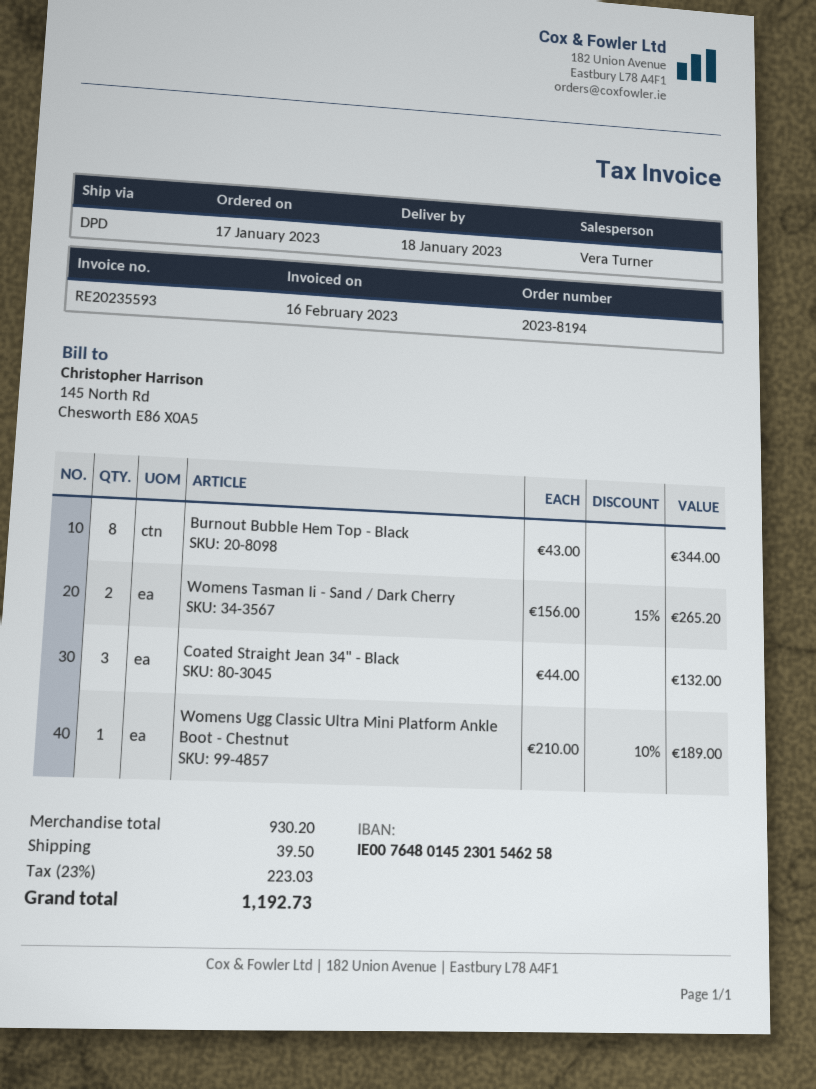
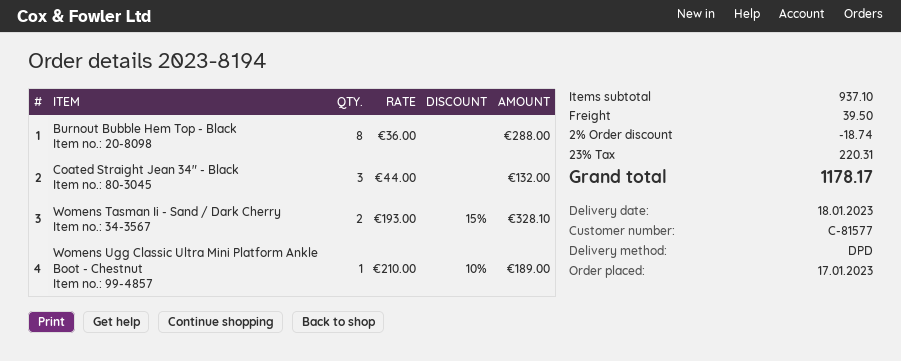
Burnout Bubble Hem Top - Black: 8 x 43.00 = 344.00 -> 8 x 36.00 = 288.00
Womens Tasman Ii - Sand / Dark Cherry: 2 x 156.00 - 15% = 265.20 -> 2 x 193.00 - 15% = 328.10
subtotal: 930.20 -> 937.10
discount: none -> 2% = 18.74
tax: 23% = 223.03 -> 23% = 220.31
total: 1192.73 -> 1178.17

